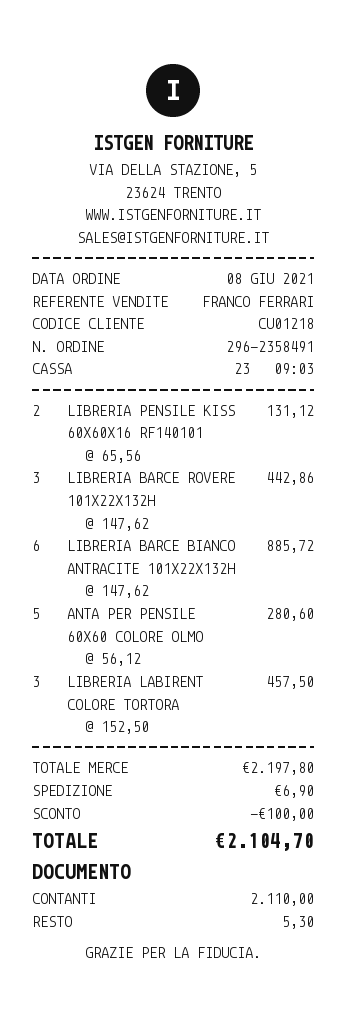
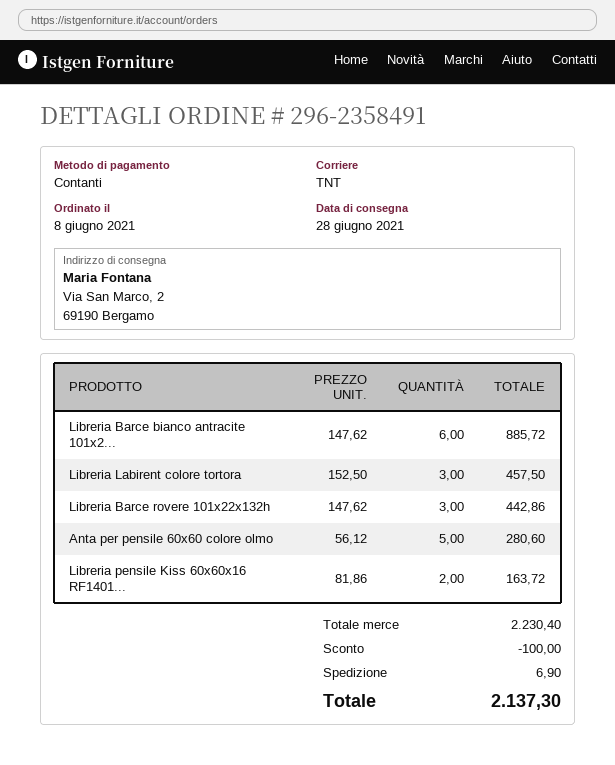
LIBRERIA PENSILE KISS 60X60X16 RF140101: 2 x 65.56 = 131.12 -> 2 x 81.86 = 163.72
subtotal: 2197.80 -> 2230.40
total: 2104.70 -> 2137.30

